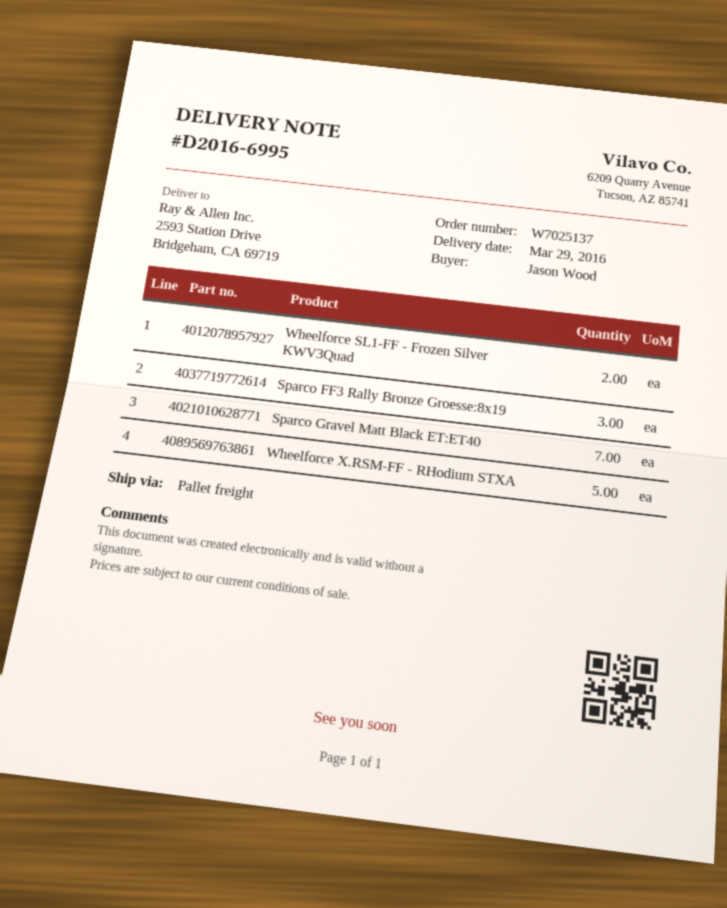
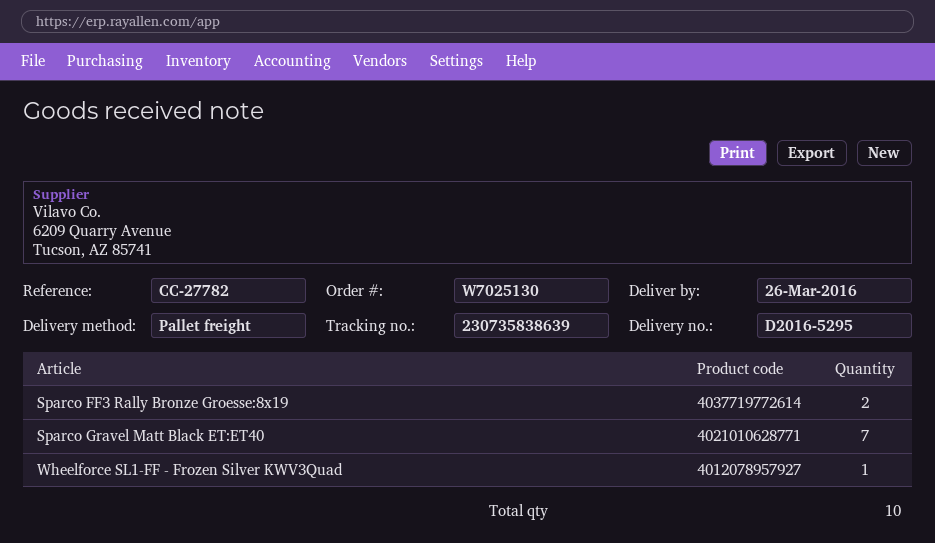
order number: W7025137 -> W7025130
delivery note number: D2016-6995 -> D2016-5295
delivery date: 2016-03-29 -> 2016-03-26
Wheelforce SL1-FF - Frozen Silver KWV3Quad: 2 -> 1
Sparco FF3 Rally Bronze Groesse:8x19: 3 -> 2
Wheelforce X.RSM-FF - RHodium STXA: 5 -> none

